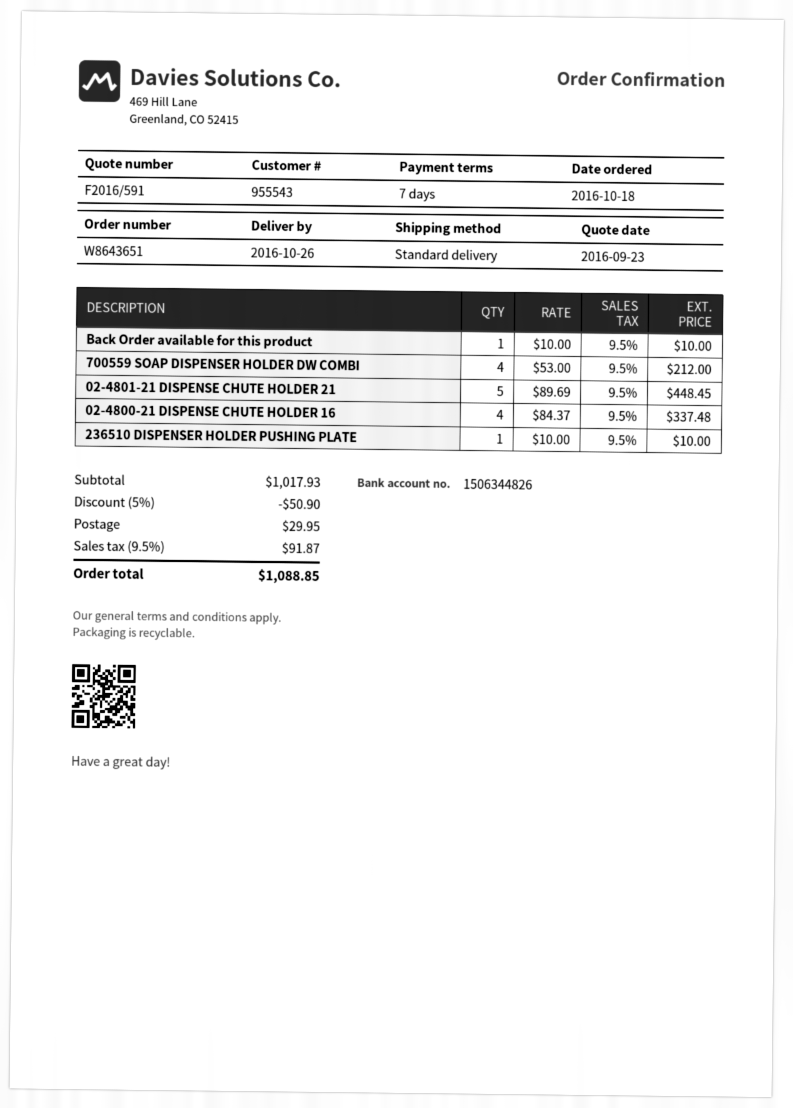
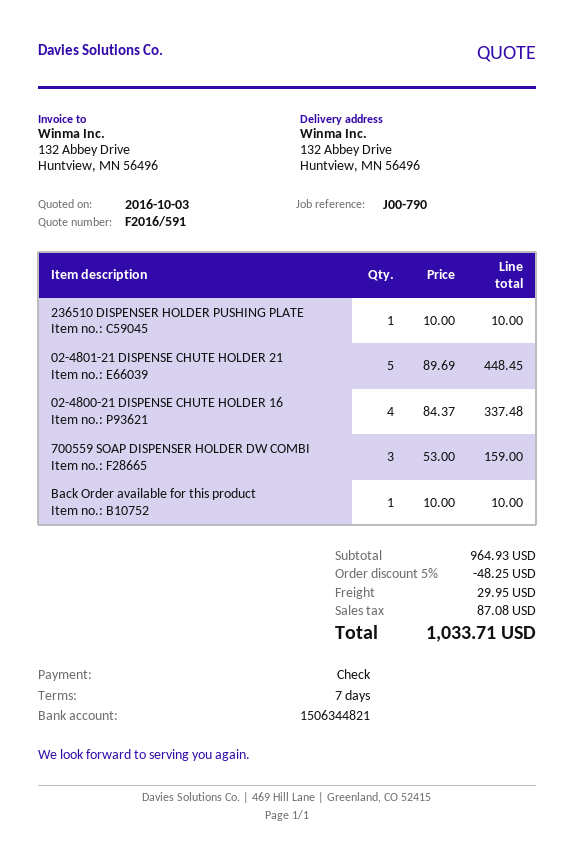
quote date: 2016-09-23 -> 2016-10-03
bank account: 1506344826 -> 1506344821
700559 SOAP DISPENSER HOLDER DW COMBI: 4 x 53.00 = 212.00 -> 3 x 53.00 = 159.00
subtotal: 1017.93 -> 964.93
discount: 5% = 50.90 -> 5% = 48.25
tax: 91.87 -> 87.08
total: 1088.85 -> 1033.71

